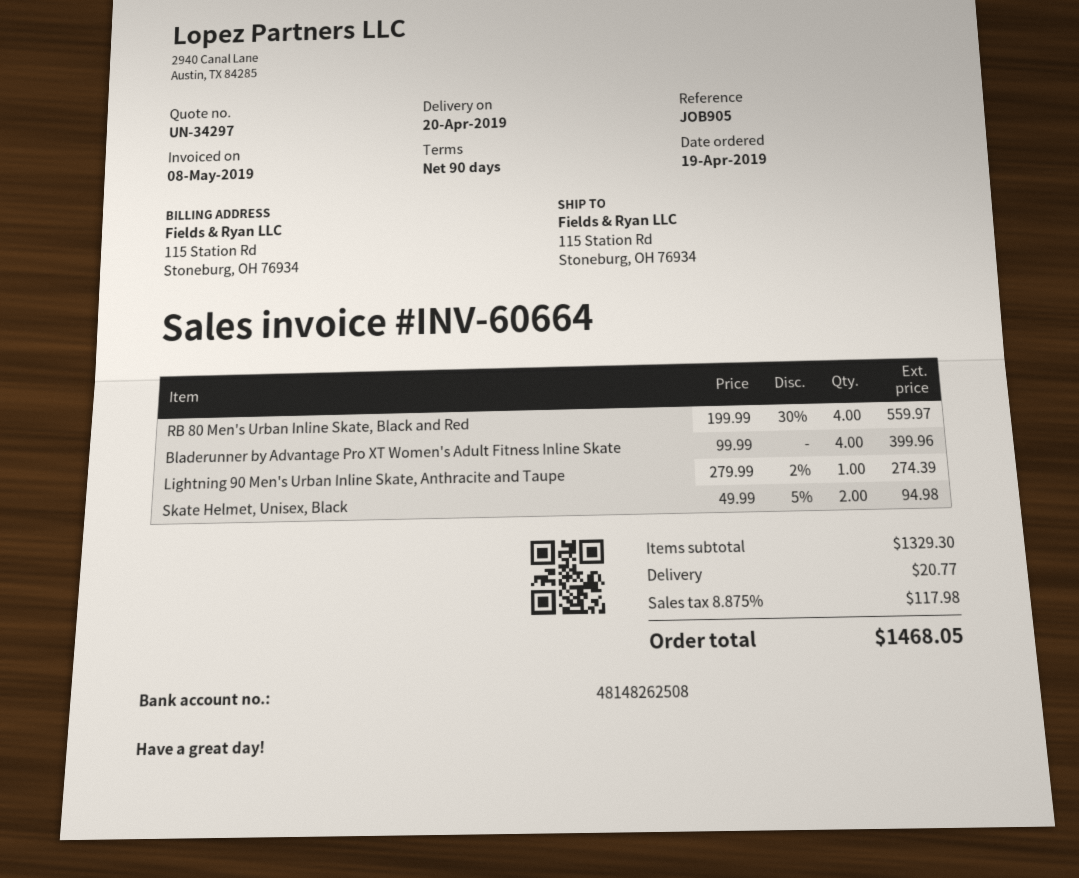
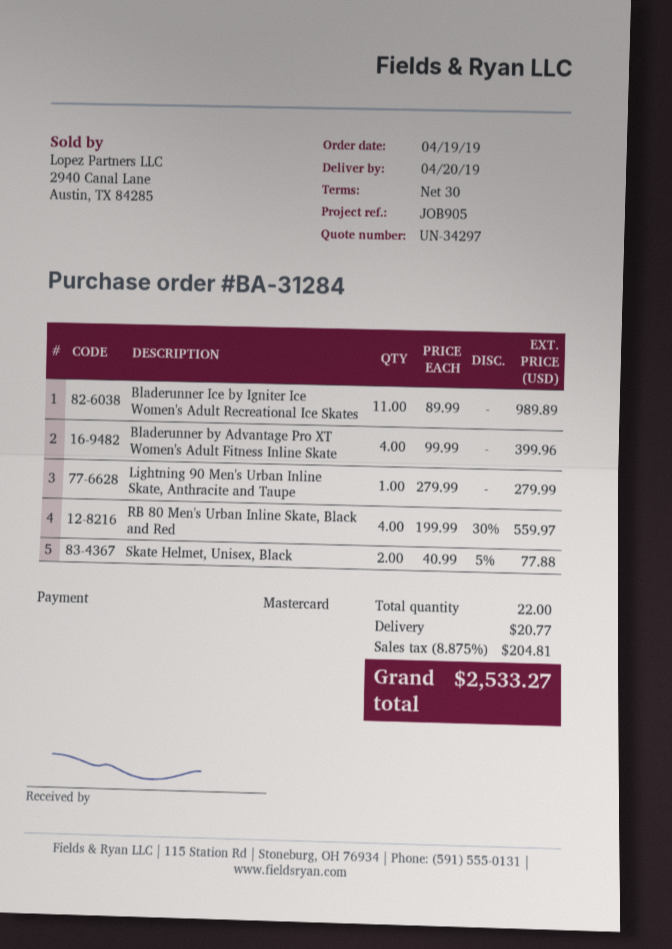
payment terms: 90 days -> 30 days
Lightning 90 Men's Urban Inline Skate, Anthracite and Taupe: 1 x 279.99 - 2% = 274.39 -> 1 x 279.99 = 279.99
Skate Helmet, Unisex, Black: 2 x 49.99 - 5% = 94.98 -> 2 x 40.99 - 5% = 77.88
Bladerunner Ice by Igniter Ice Women's Adult Recreational Ice Skates: none -> 11 x 89.99 = 989.89
tax: 8.875% = 117.98 -> 8.875% = 204.81
total: 1468.05 -> 2533.27

